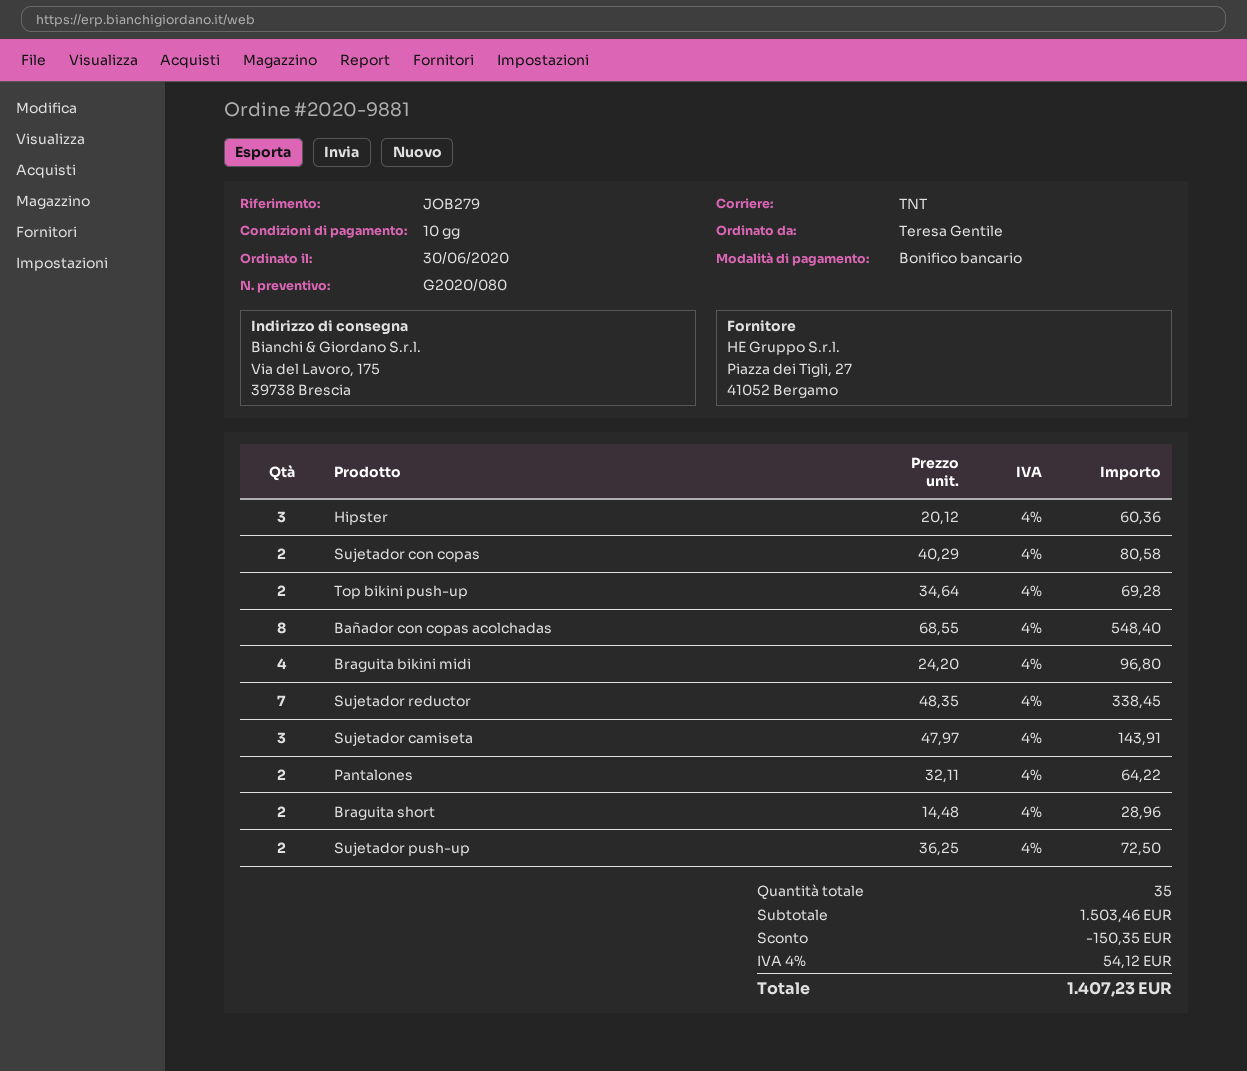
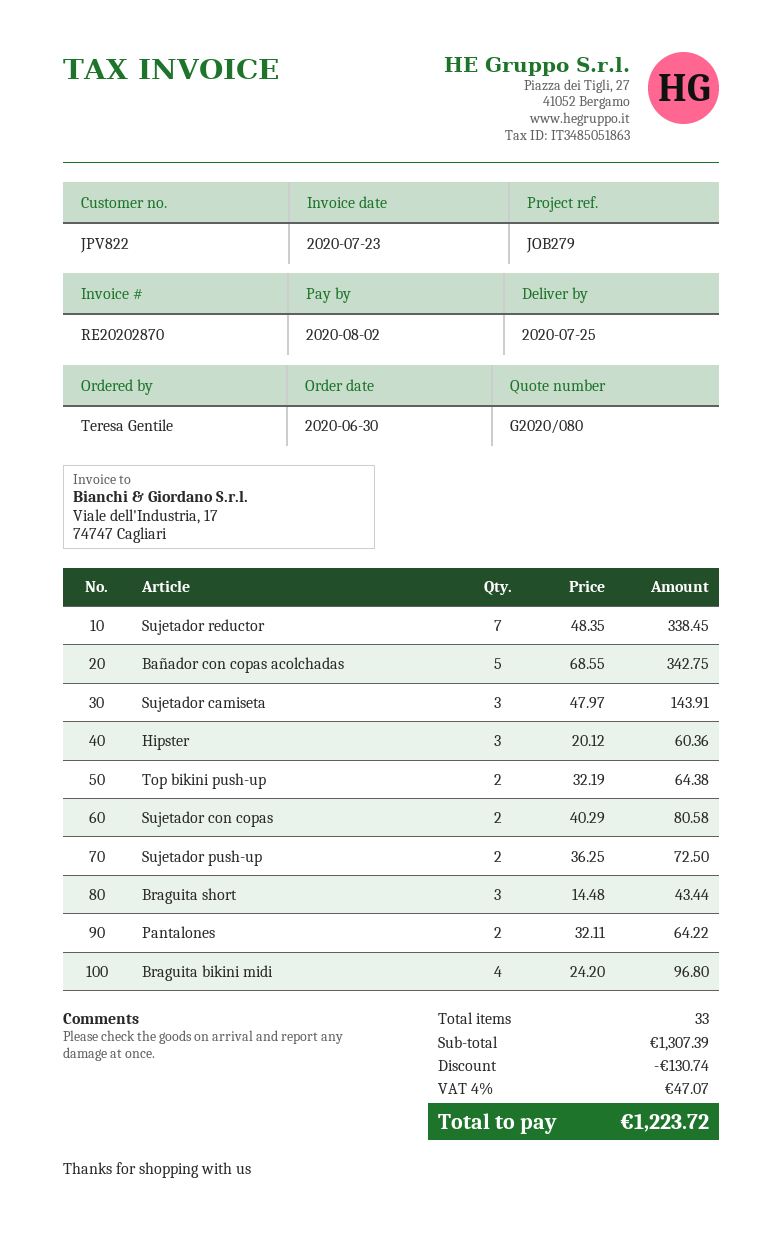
Top bikini push-up: 2 x 34.64 = 69.28 -> 2 x 32.19 = 64.38
Bañador con copas acolchadas: 8 x 68.55 = 548.40 -> 5 x 68.55 = 342.75
Braguita short: 2 x 14.48 = 28.96 -> 3 x 14.48 = 43.44
total quantity: 35 -> 33
subtotal: 1503.46 -> 1307.39
discount: 150.35 -> 130.74
tax: 4% = 54.12 -> 4% = 47.07
total: 1407.23 -> 1223.72

